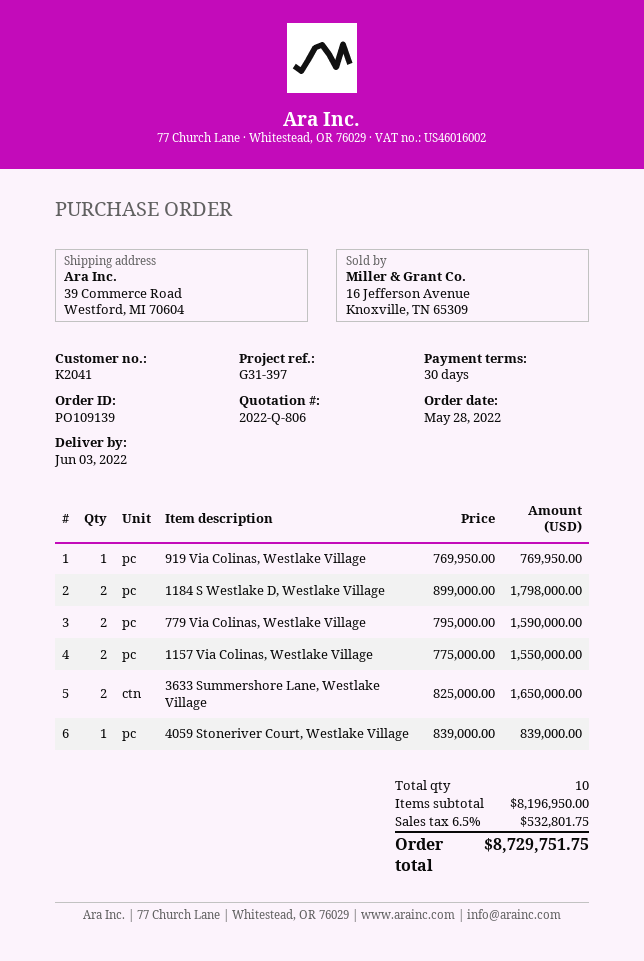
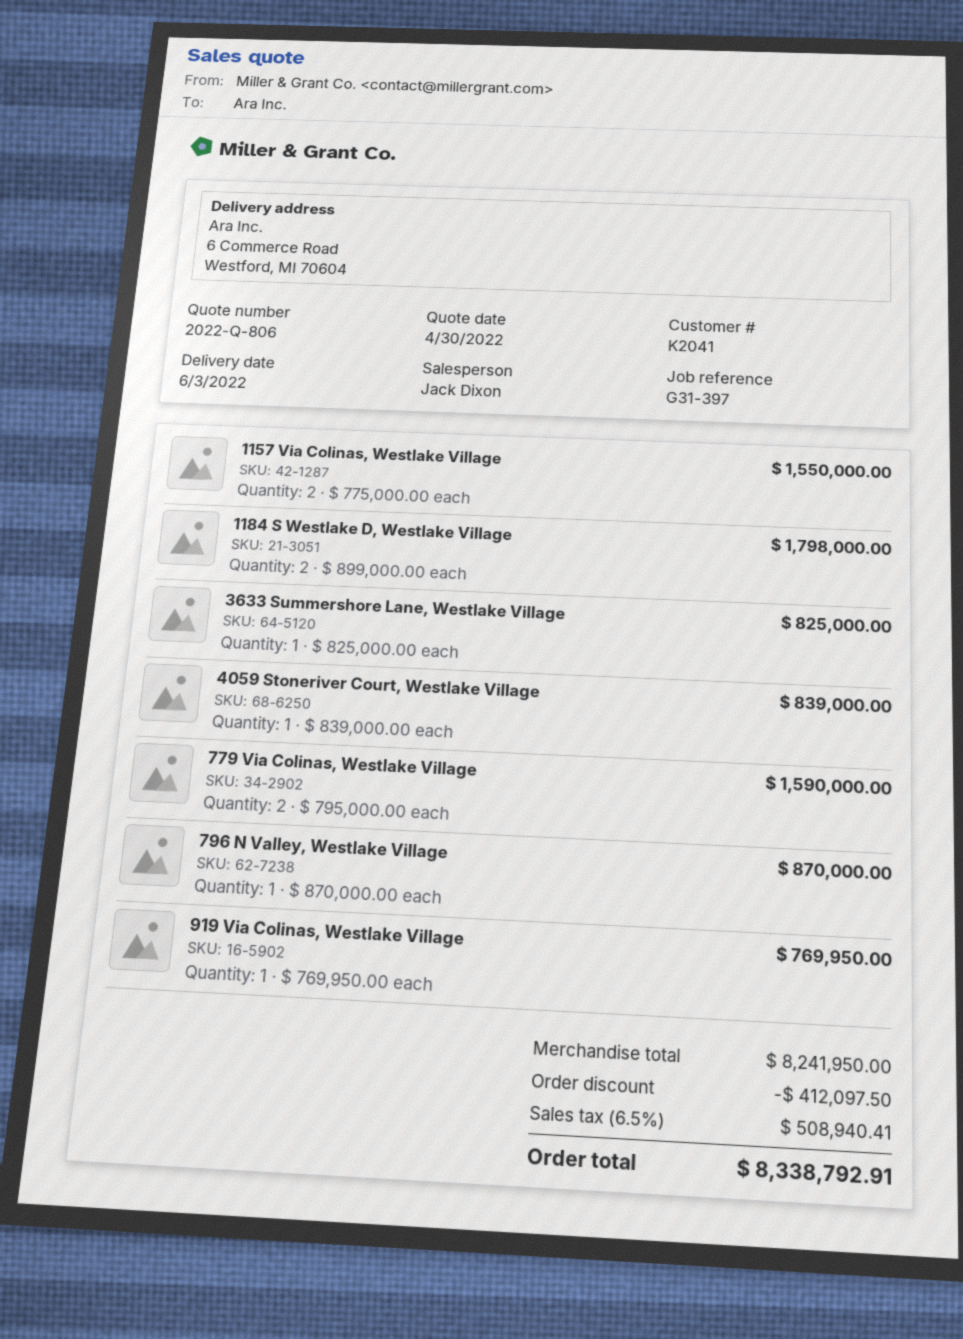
ship to: 39 Commerce Road, Westford, MI 70604 -> 6 Commerce Road, Westford, MI 70604
3633 Summershore Lane, Westlake Village: 2 x 825000.00 = 1650000.00 -> 1 x 825000.00 = 825000.00
796 N Valley, Westlake Village: none -> 1 x 870000.00 = 870000.00
subtotal: 8196950.00 -> 8241950.00
discount: none -> 412097.50
tax: 6.5% = 532801.75 -> 6.5% = 508940.41
total: 8729751.75 -> 8338792.91

